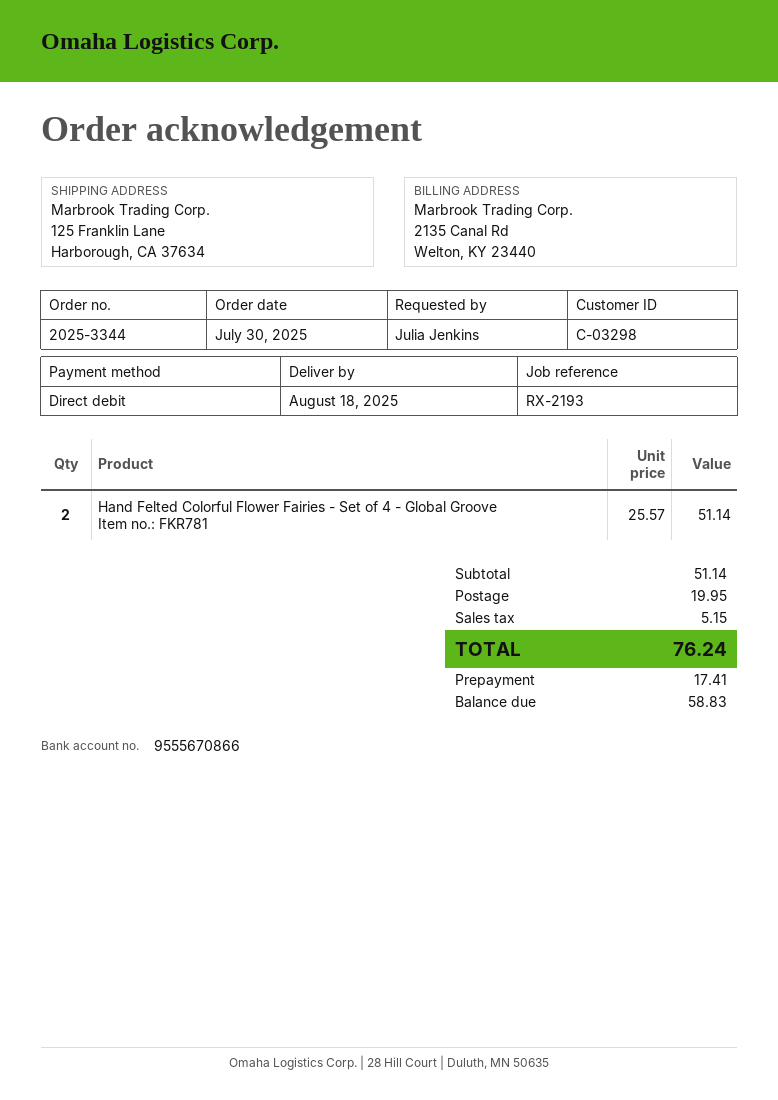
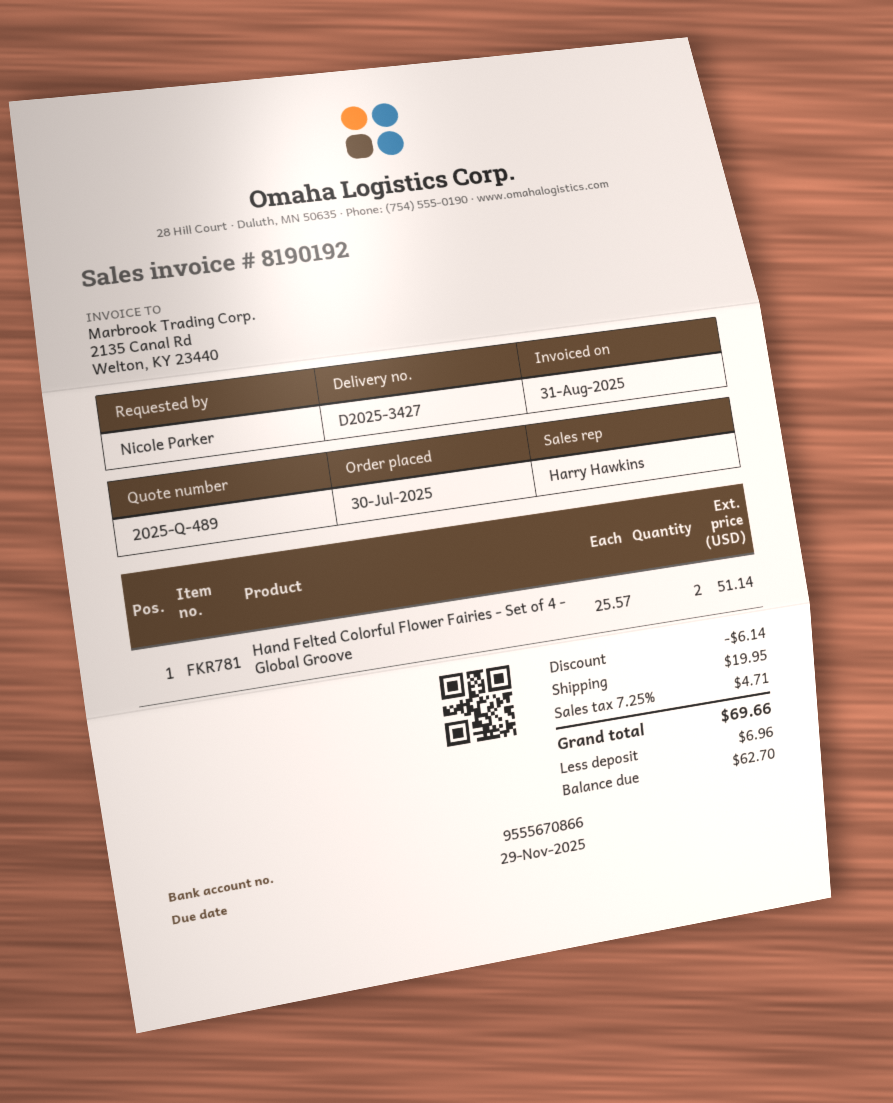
ordered by: Julia Jenkins -> Nicole Parker
discount: none -> 6.14
tax: 5.15 -> 4.71
total: 76.24 -> 69.66
deposit: 17.41 -> 6.96
balance: 58.83 -> 62.70

